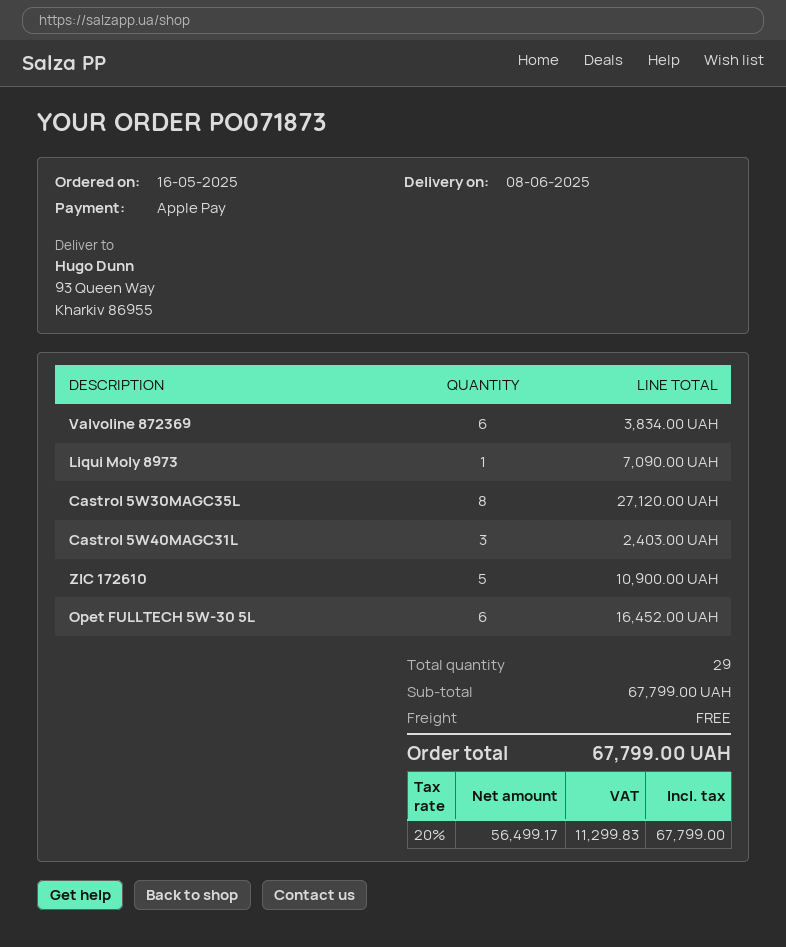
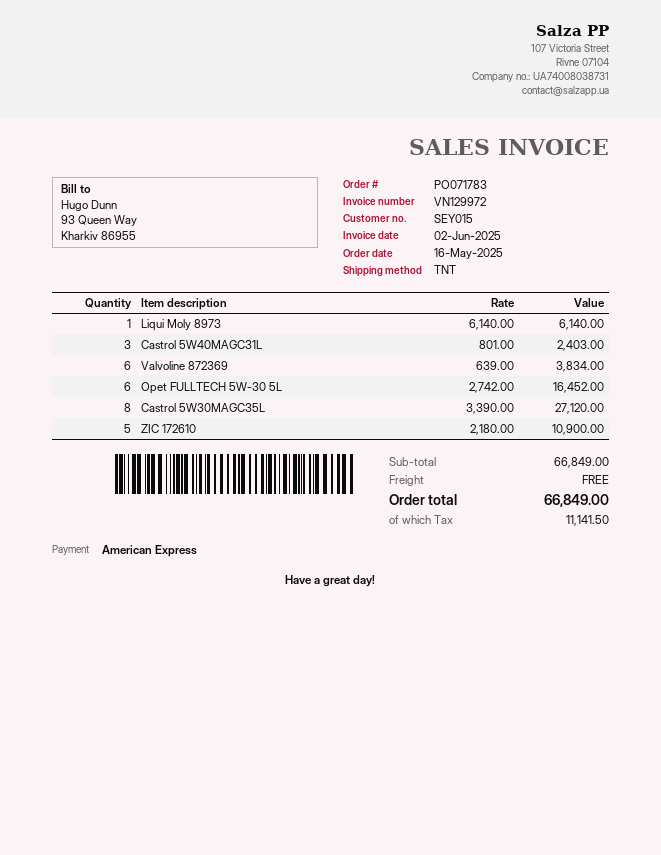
order number: PO071873 -> PO071783
payment method: Apple Pay -> American Express
Liqui Moly 8973: 1 for 7090.00 -> 1 for 6140.00
subtotal: 67799.00 -> 66849.00
tax: 11299.83 -> 11141.50
total: 67799.00 -> 66849.00

